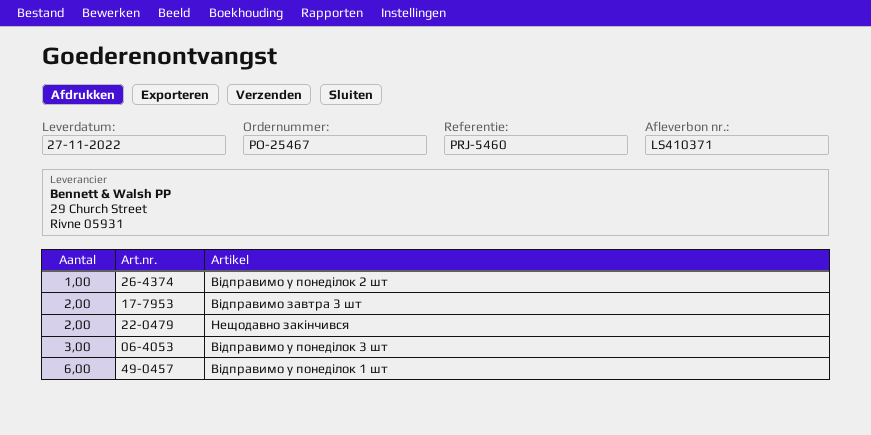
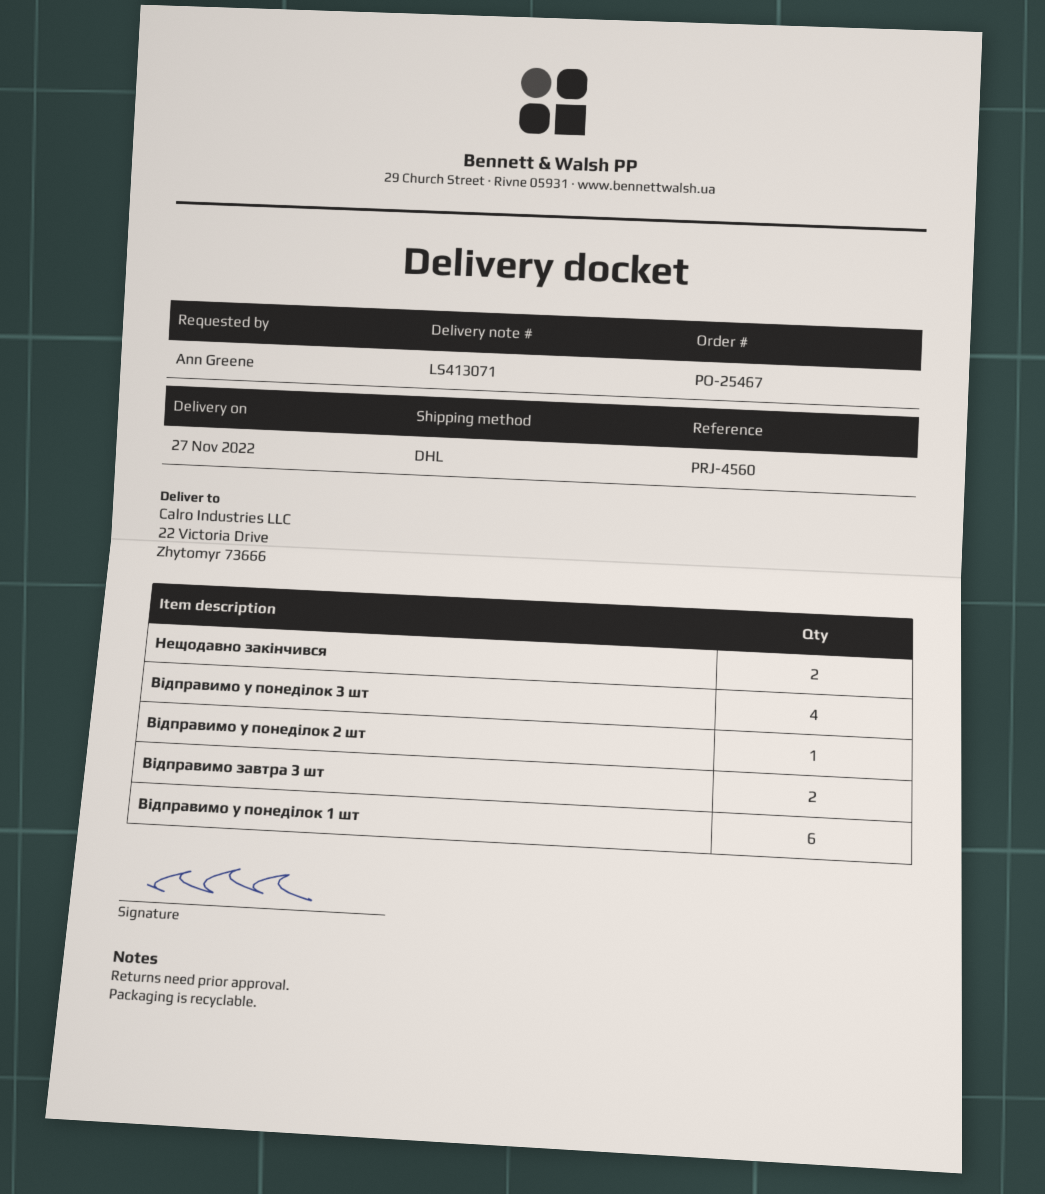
delivery note number: LS410371 -> LS413071
reference: PRJ-5460 -> PRJ-4560
Відправимо у понеділок 3 шт: 3 -> 4

